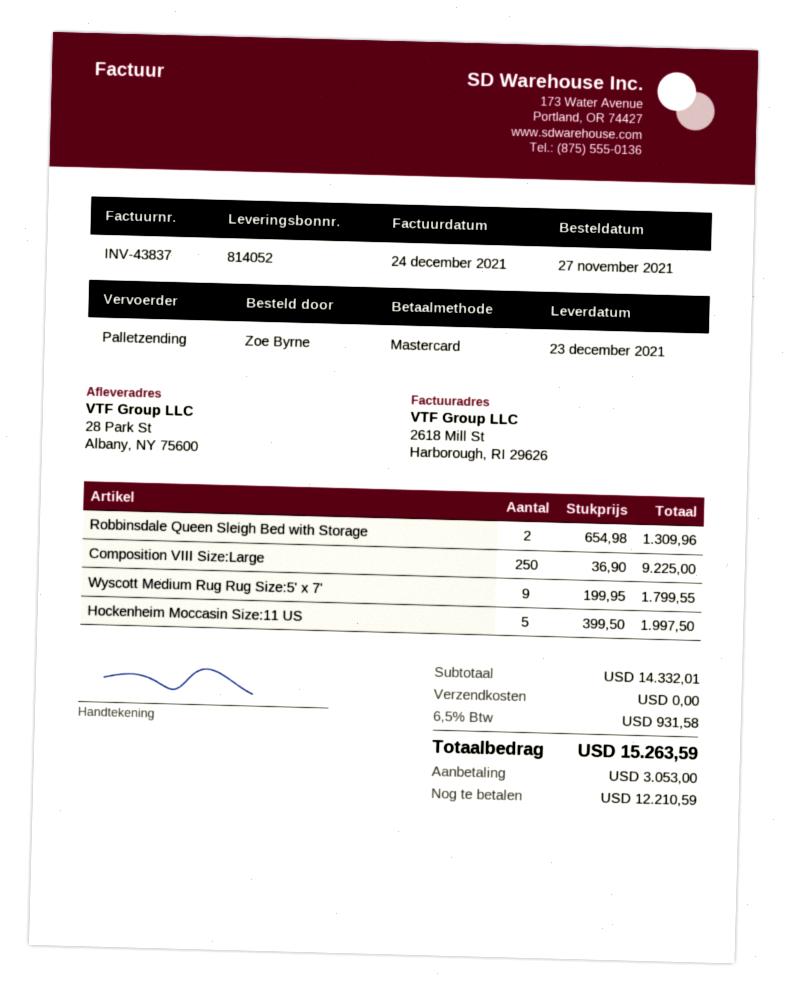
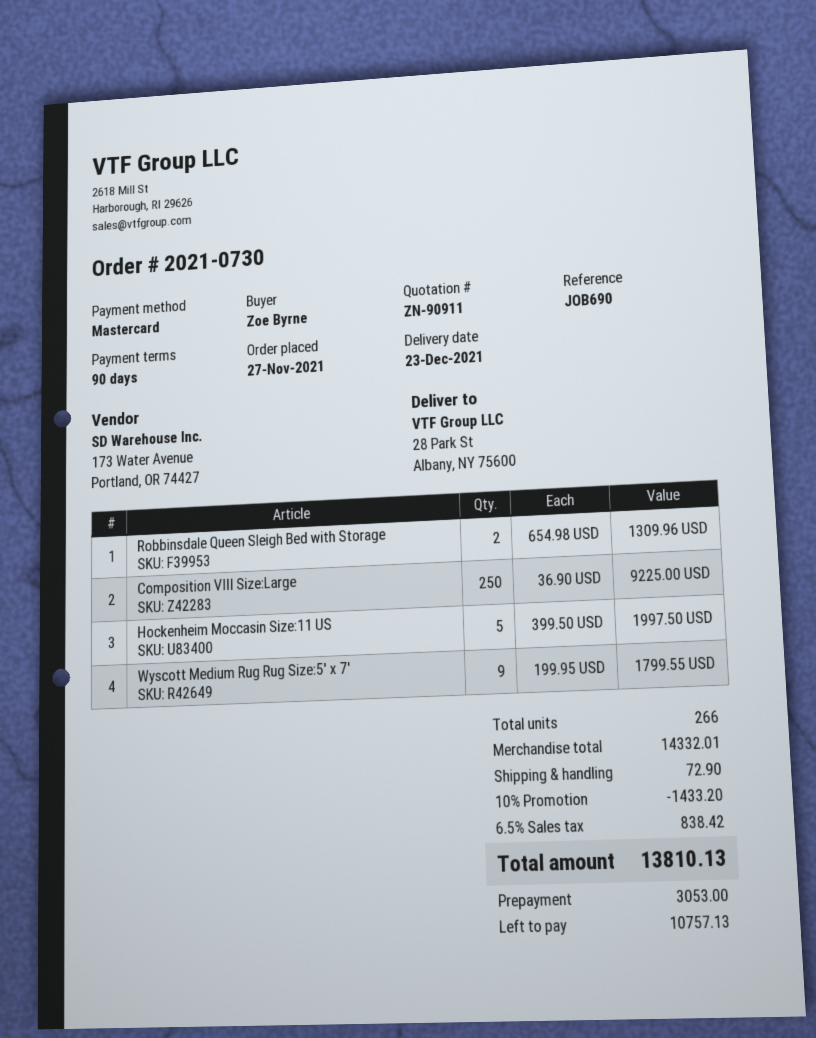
discount: none -> 10% = 1433.20
shipping: 0.00 -> 72.90
tax: 6.5% = 931.58 -> 6.5% = 838.42
total: 15263.59 -> 13810.13
balance: 12210.59 -> 10757.13

